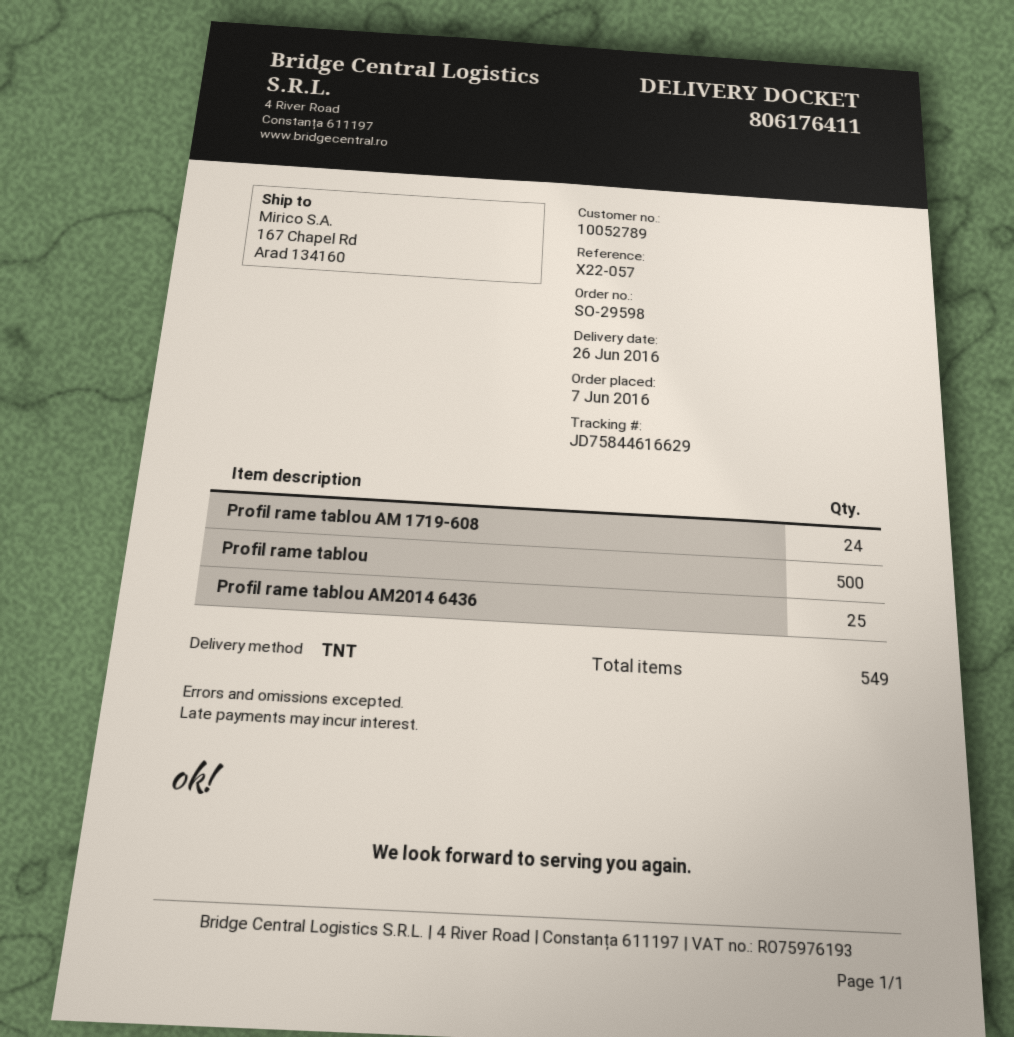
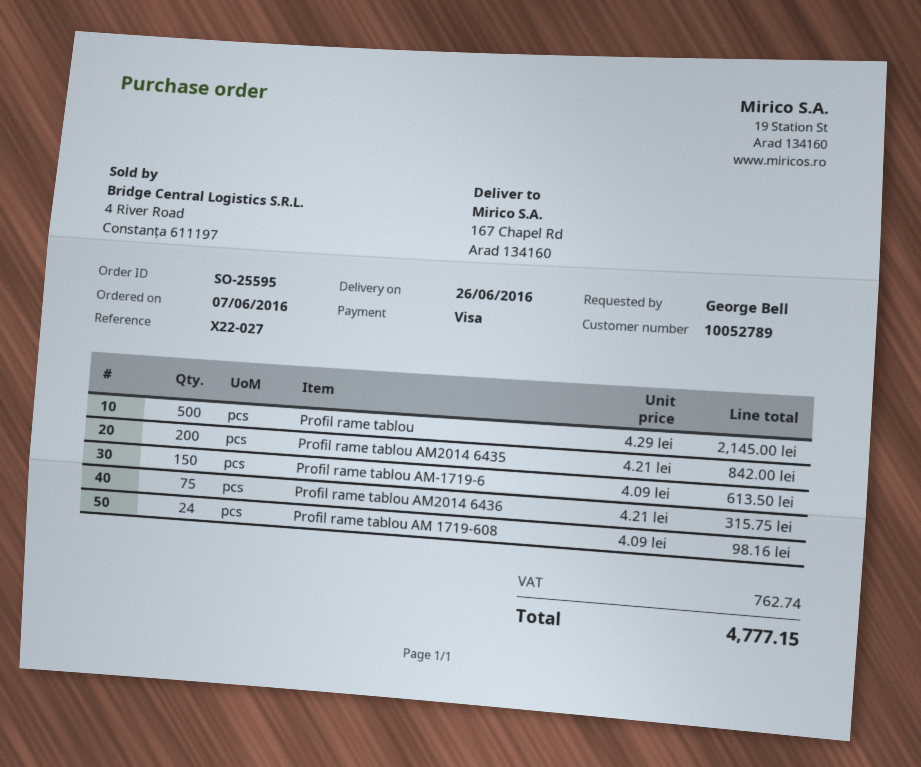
order number: SO-29598 -> SO-25595
reference: X22-057 -> X22-027
Profil rame tablou AM2014 6436: 25 -> 75
Profil rame tablou AM2014 6435: none -> 200
Profil rame tablou AM-1719-6: none -> 150

